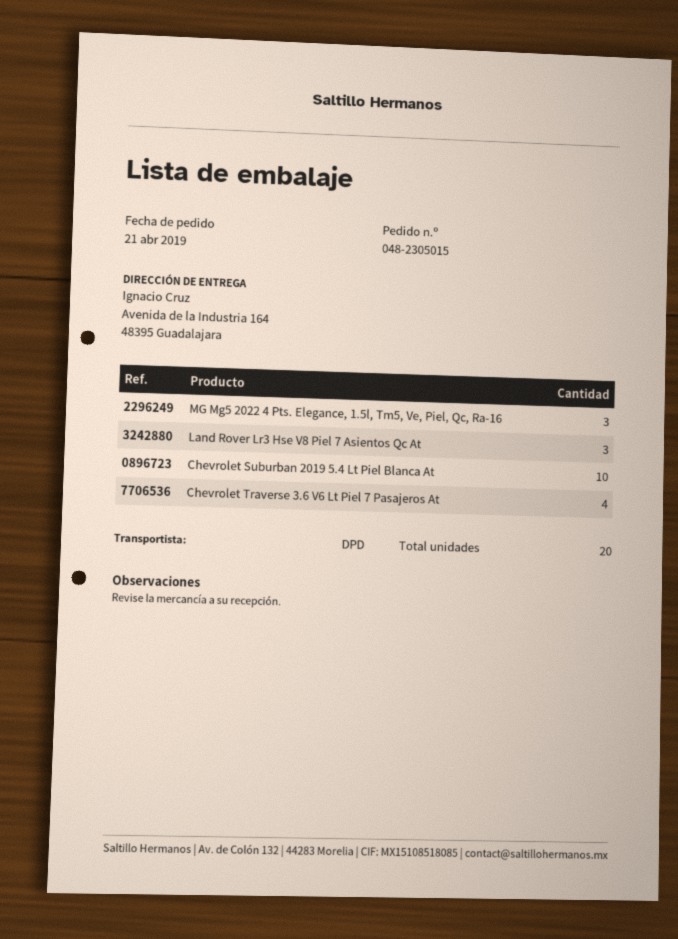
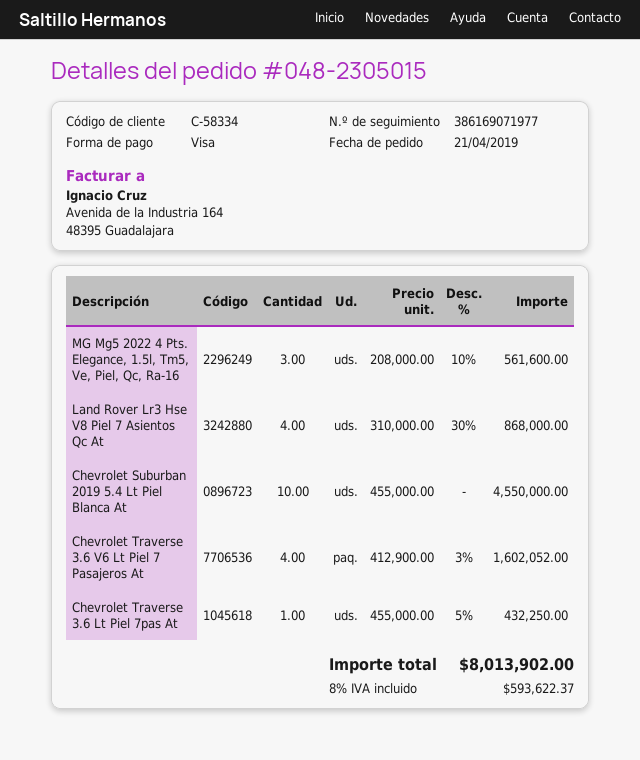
Land Rover Lr3 Hse V8 Piel 7 Asientos Qc At: 3 -> 4
Chevrolet Traverse 3.6 Lt Piel 7pas At: none -> 1

